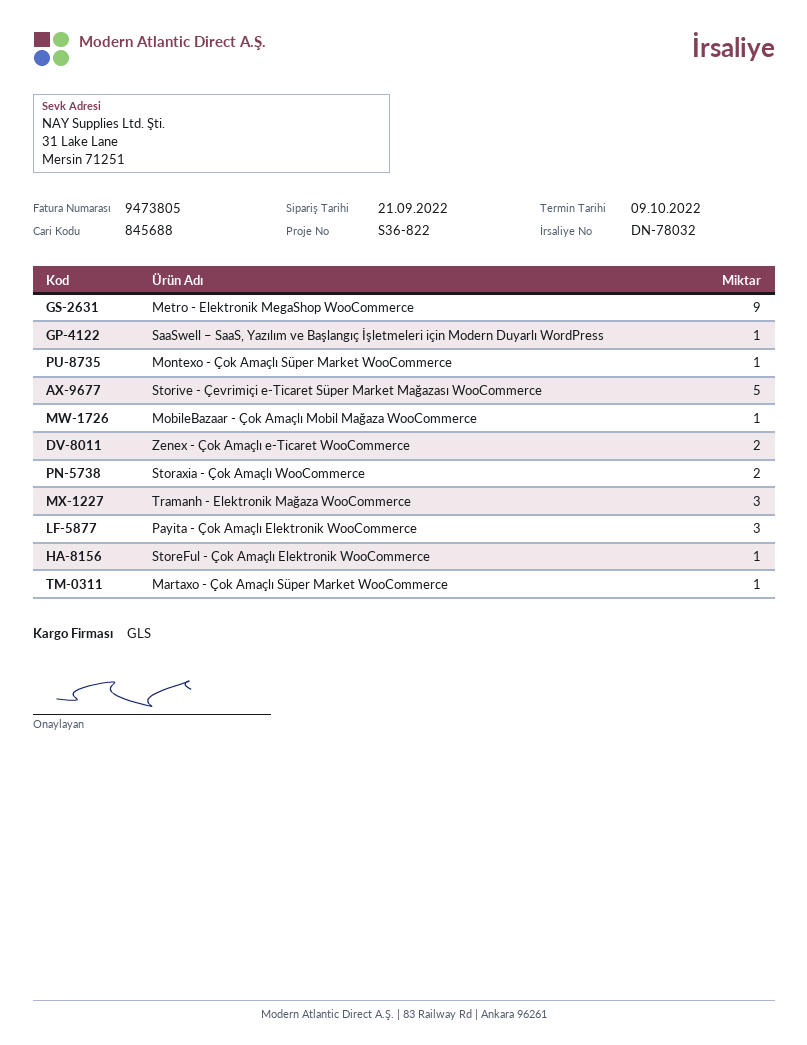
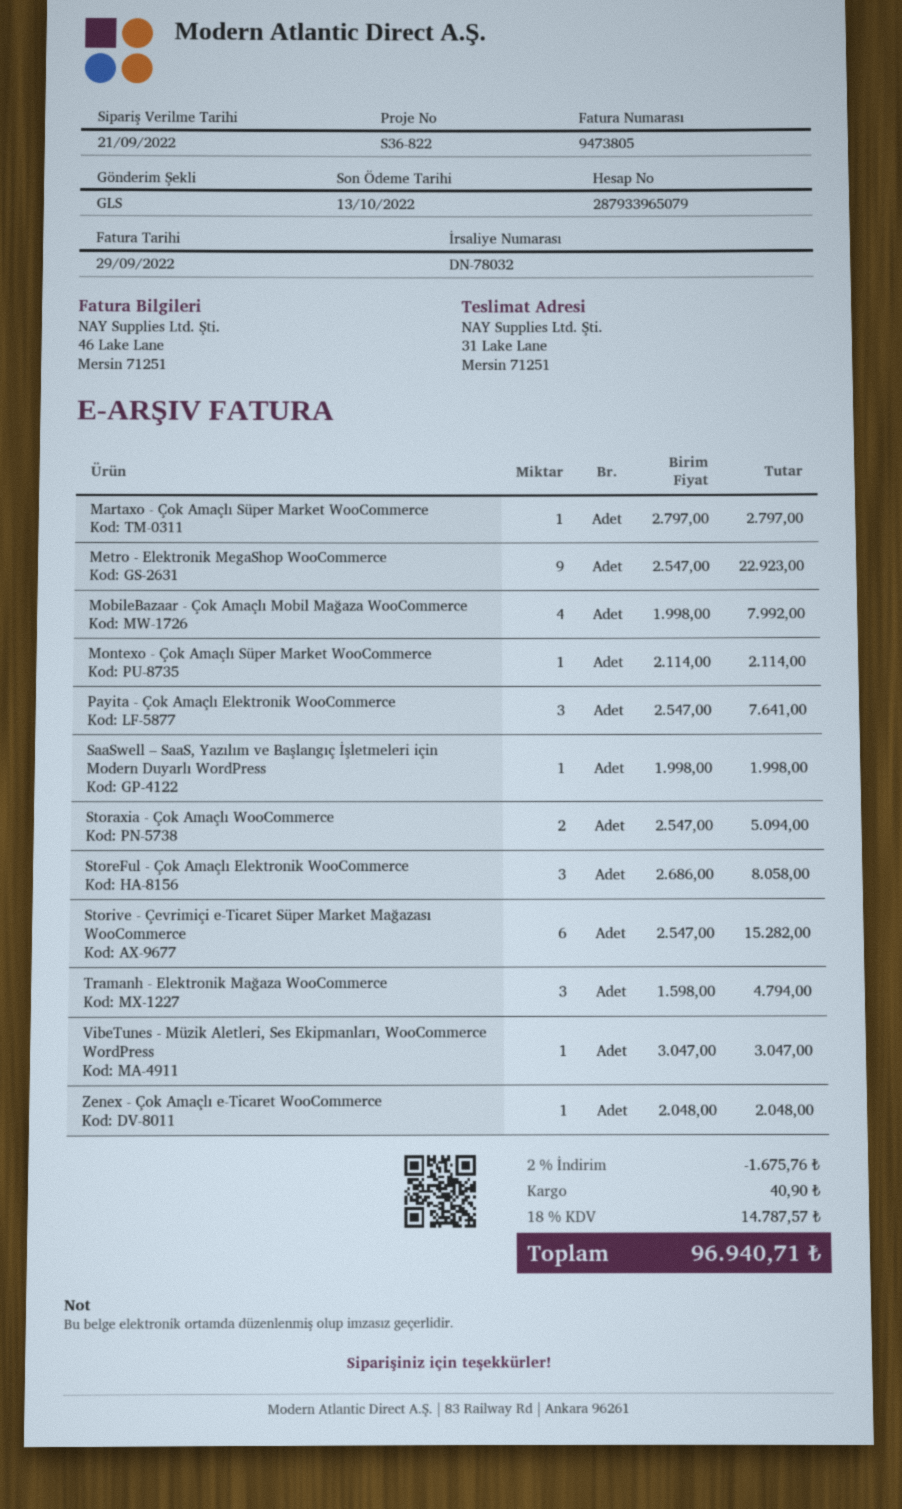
Storive - Çevrimiçi e-Ticaret Süper Market Mağazası WooCommerce: 5 -> 6
MobileBazaar - Çok Amaçlı Mobil Mağaza WooCommerce: 1 -> 4
Zenex - Çok Amaçlı e-Ticaret WooCommerce: 2 -> 1
StoreFul - Çok Amaçlı Elektronik WooCommerce: 1 -> 3
VibeTunes - Müzik Aletleri, Ses Ekipmanları, WooCommerce WordPress: none -> 1

